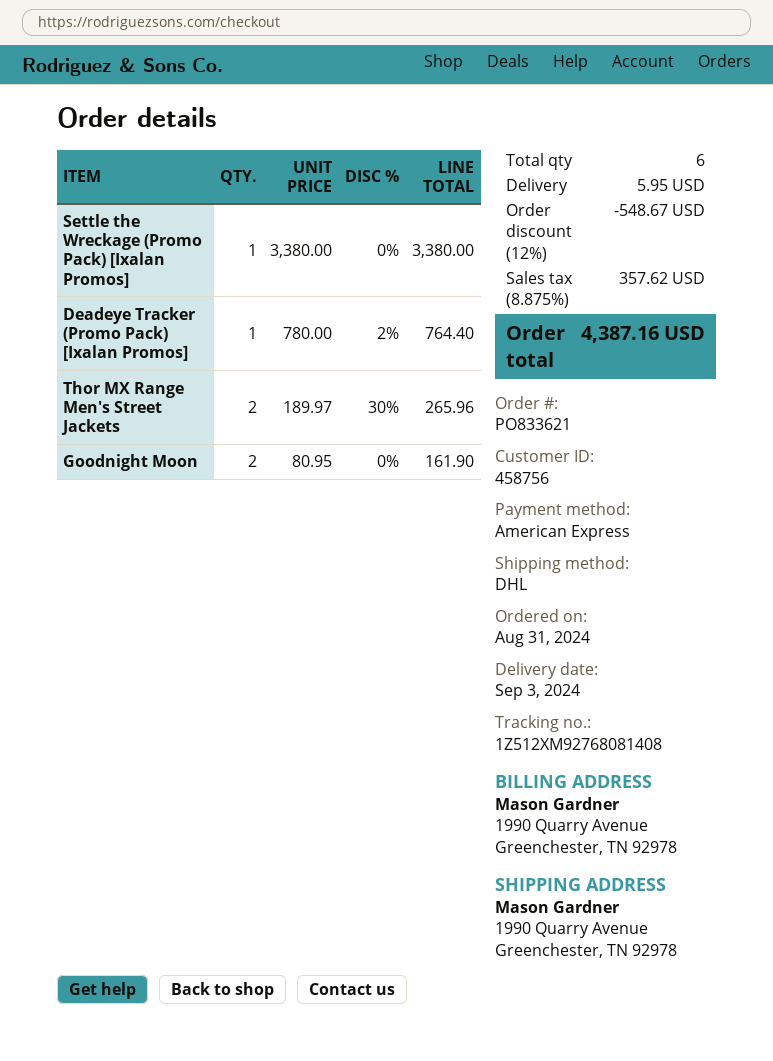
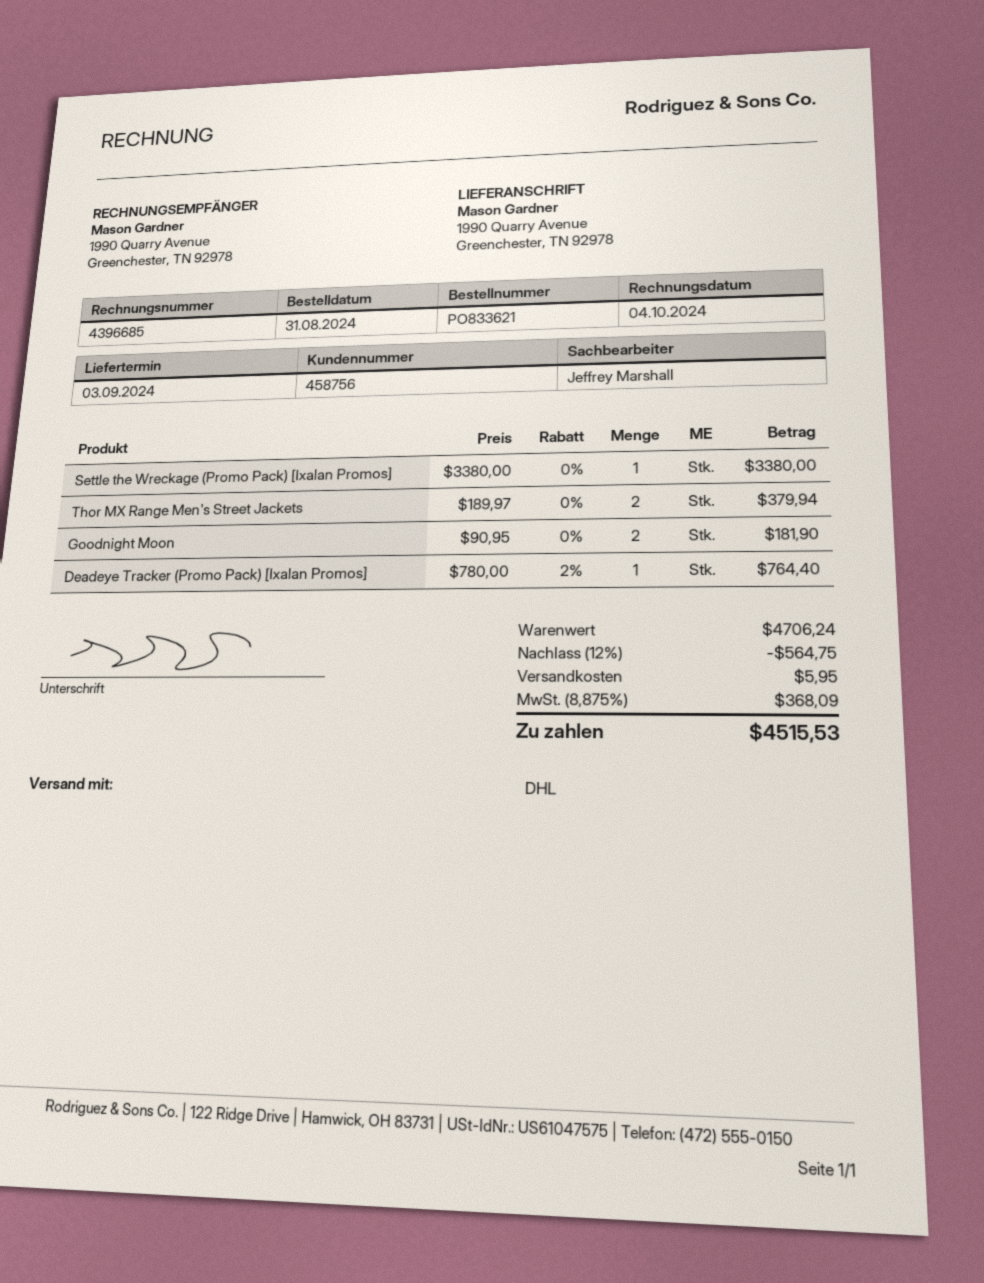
Thor MX Range Men's Street Jackets: 2 x 189.97 - 30% = 265.96 -> 2 x 189.97 = 379.94
Goodnight Moon: 2 x 80.95 = 161.90 -> 2 x 90.95 = 181.90
discount: 12% = 548.67 -> 12% = 564.75
tax: 8.875% = 357.62 -> 8.875% = 368.09
total: 4387.16 -> 4515.53

